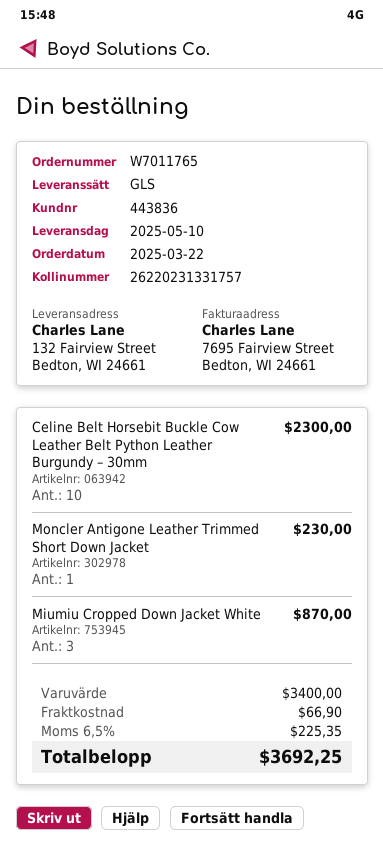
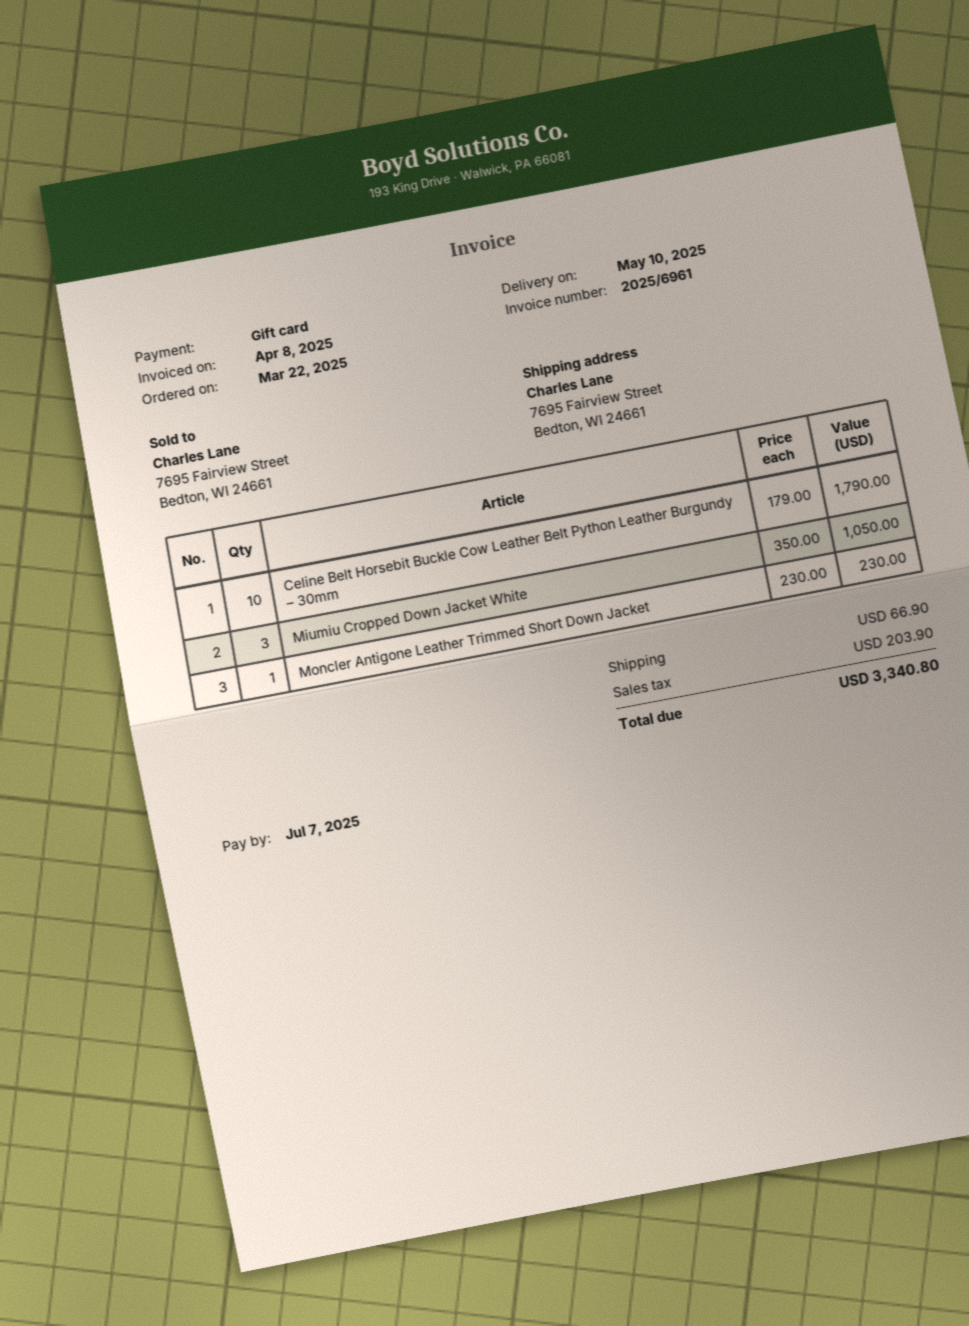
ship to: 132 Fairview Street, Bedton, WI 24661 -> 7695 Fairview Street, Bedton, WI 24661
Celine Belt Horsebit Buckle Cow Leather Belt Python Leather Burgundy – 30mm: 10 for 2300.00 -> 10 for 1790.00
Miumiu Cropped Down Jacket White: 3 for 870.00 -> 3 for 1050.00
tax: 225.35 -> 203.90
total: 3692.25 -> 3340.80

